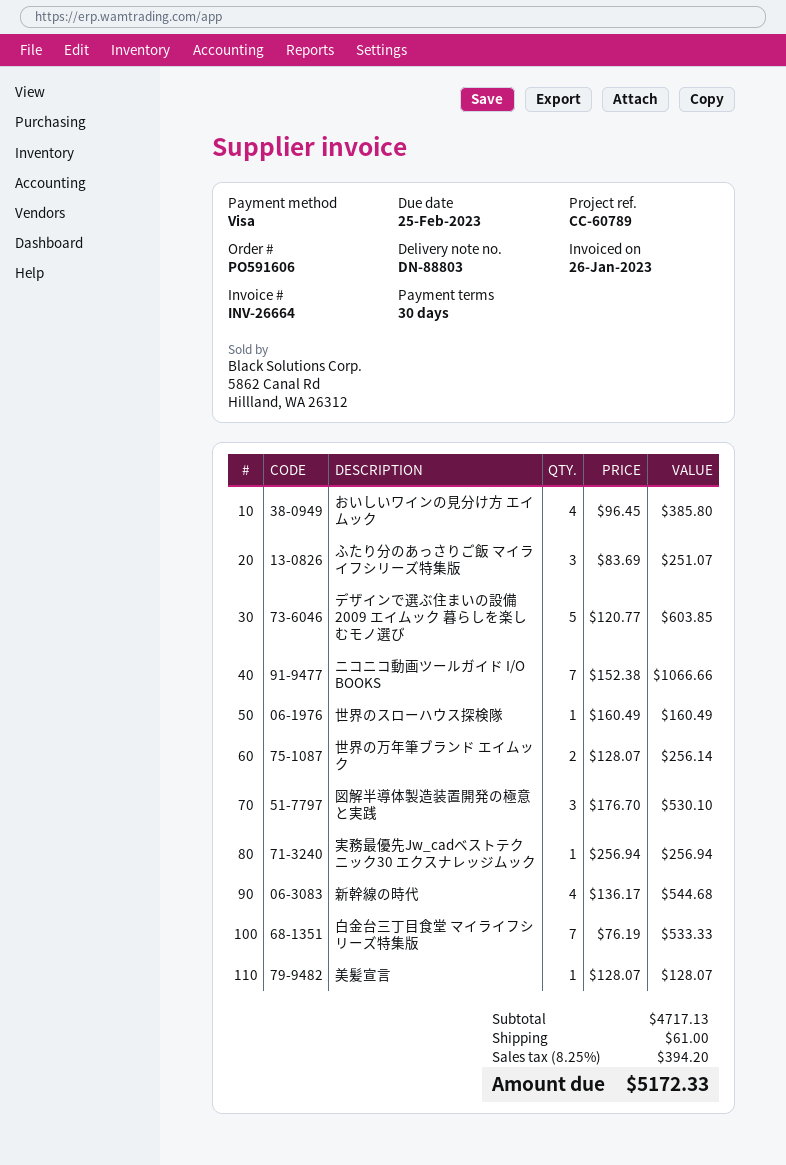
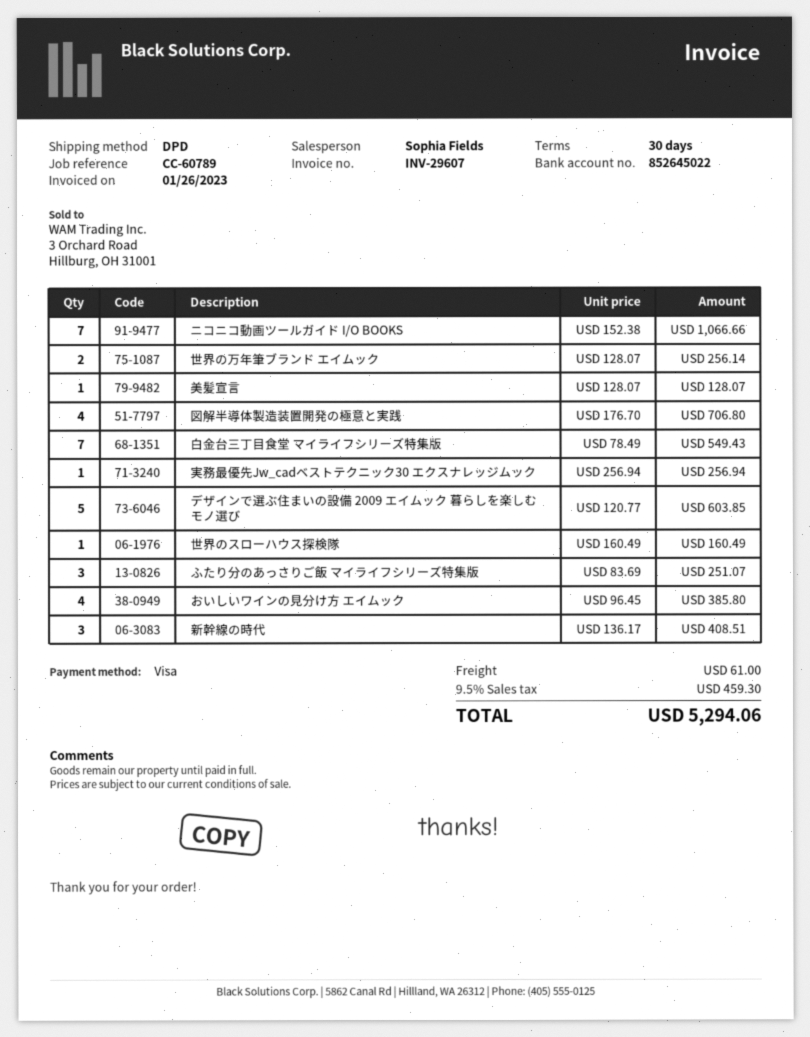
invoice number: INV-26664 -> INV-29607
図解半導体製造装置開発の極意と実践: 3 x 176.70 = 530.10 -> 4 x 176.70 = 706.80
新幹線の時代: 4 x 136.17 = 544.68 -> 3 x 136.17 = 408.51
白金台三丁目食堂 マイライフシリーズ特集版: 7 x 76.19 = 533.33 -> 7 x 78.49 = 549.43
tax: 8.25% = 394.20 -> 9.5% = 459.30
total: 5172.33 -> 5294.06

